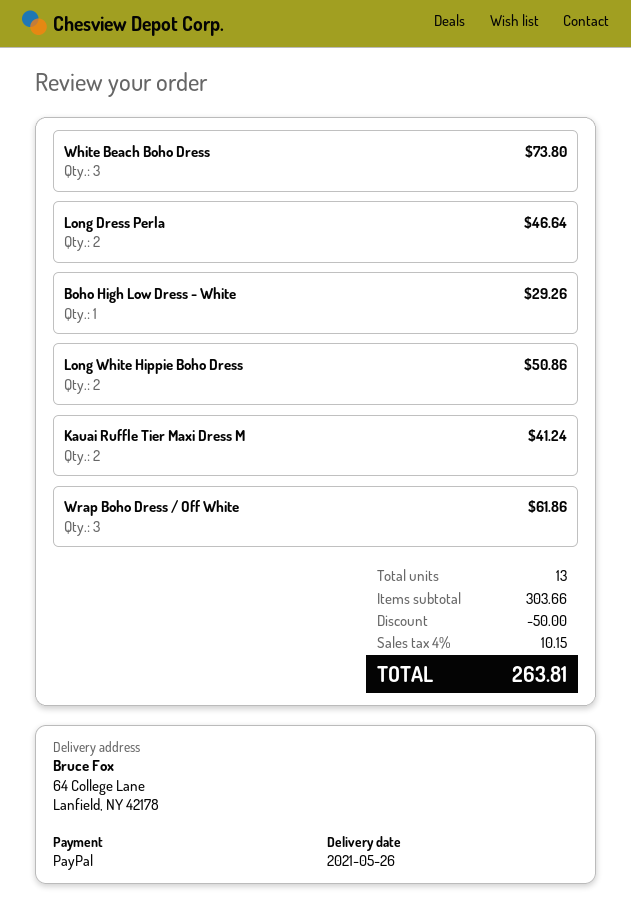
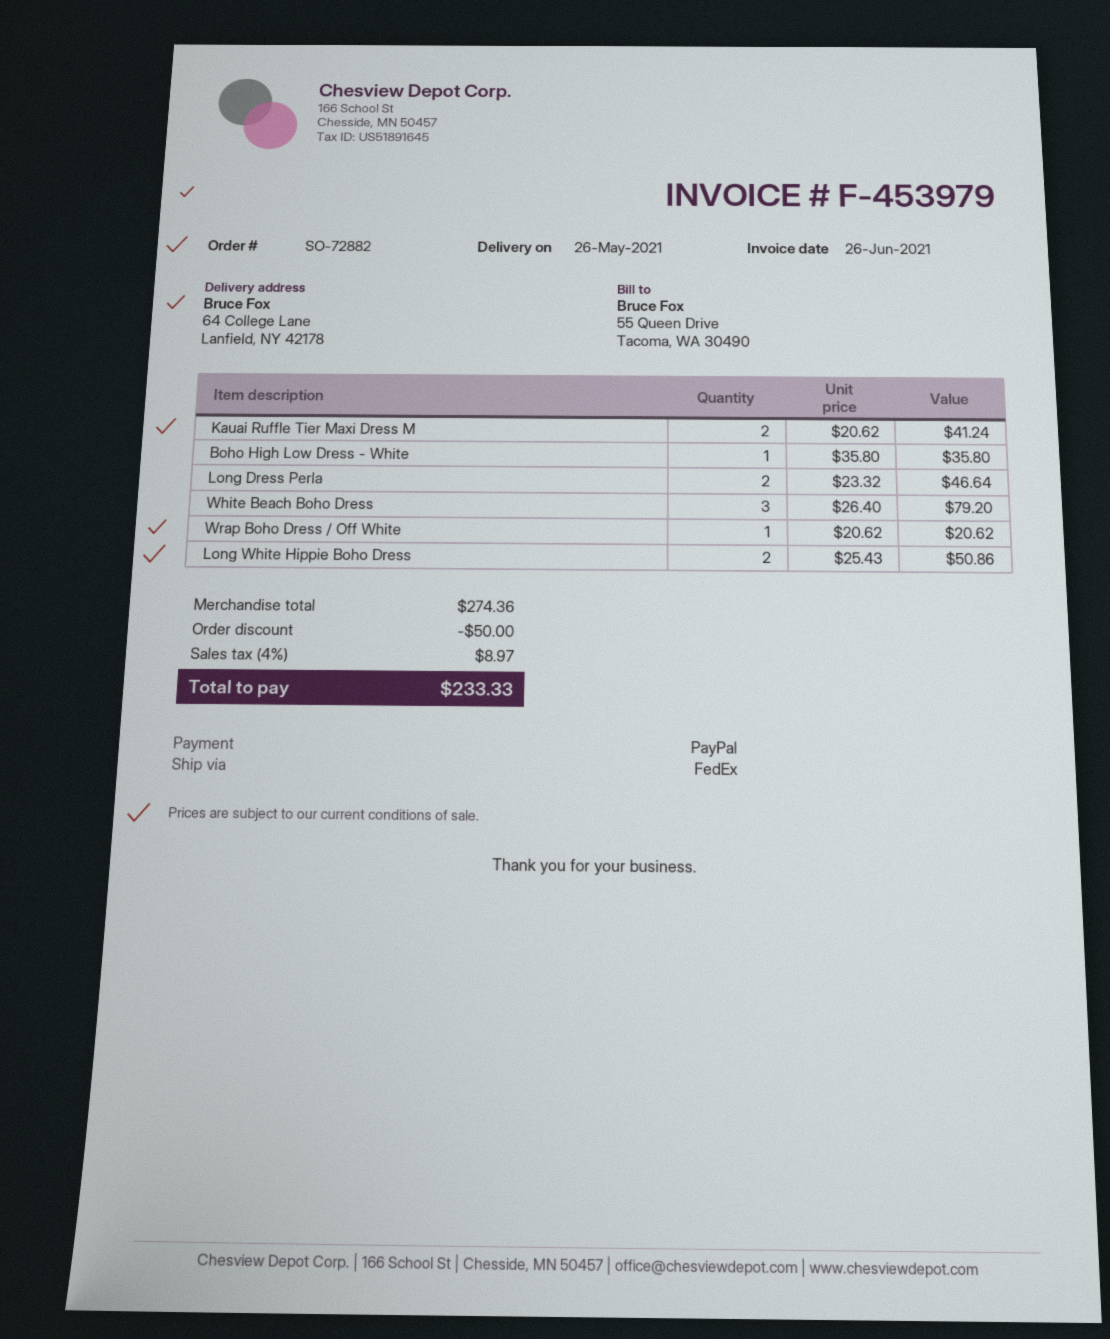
White Beach Boho Dress: 3 for 73.80 -> 3 for 79.20
Boho High Low Dress - White: 1 for 29.26 -> 1 for 35.80
Wrap Boho Dress / Off White: 3 for 61.86 -> 1 for 20.62
subtotal: 303.66 -> 274.36
tax: 4% = 10.15 -> 4% = 8.97
total: 263.81 -> 233.33

